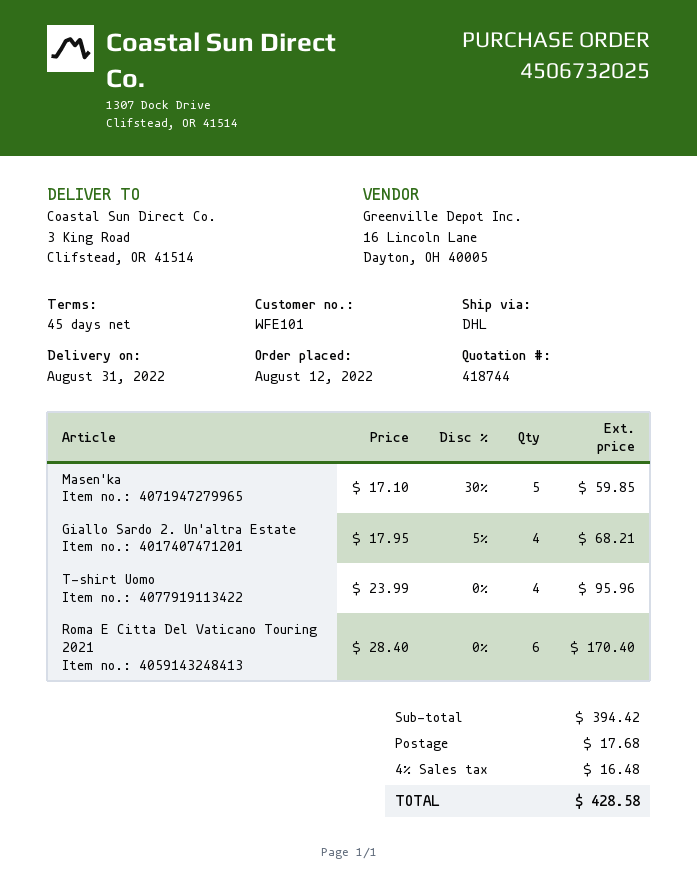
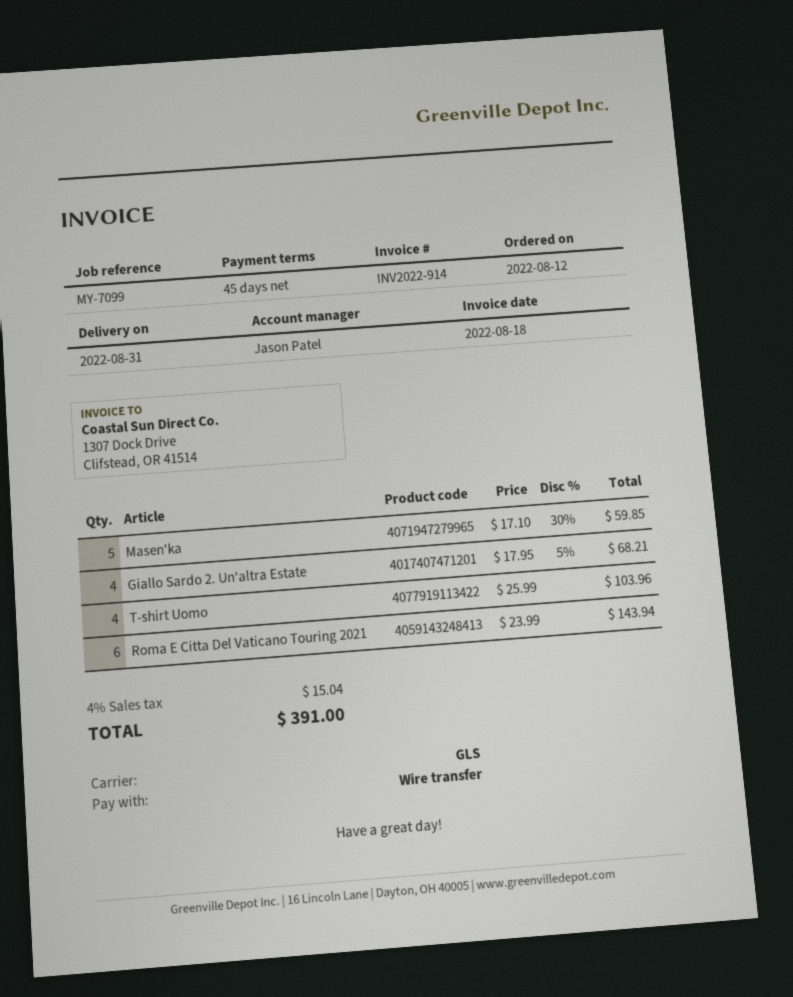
shipping method: DHL -> GLS
T-shirt Uomo: 4 x 23.99 = 95.96 -> 4 x 25.99 = 103.96
Roma E Citta Del Vaticano Touring 2021: 6 x 28.40 = 170.40 -> 6 x 23.99 = 143.94
shipping: 17.68 -> none
tax: 4% = 16.48 -> 4% = 15.04
total: 428.58 -> 391.00

